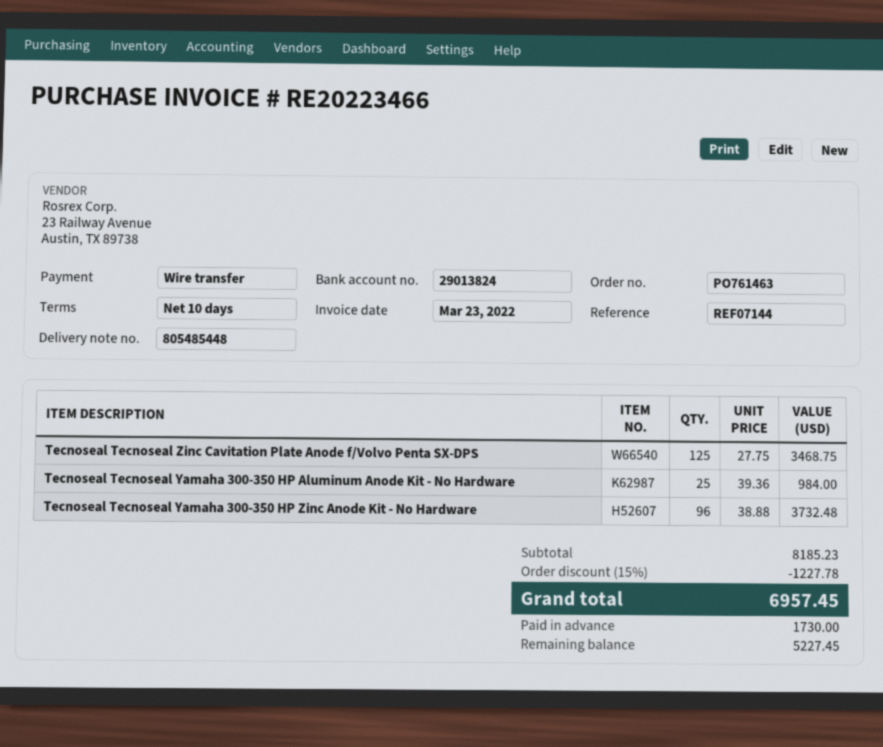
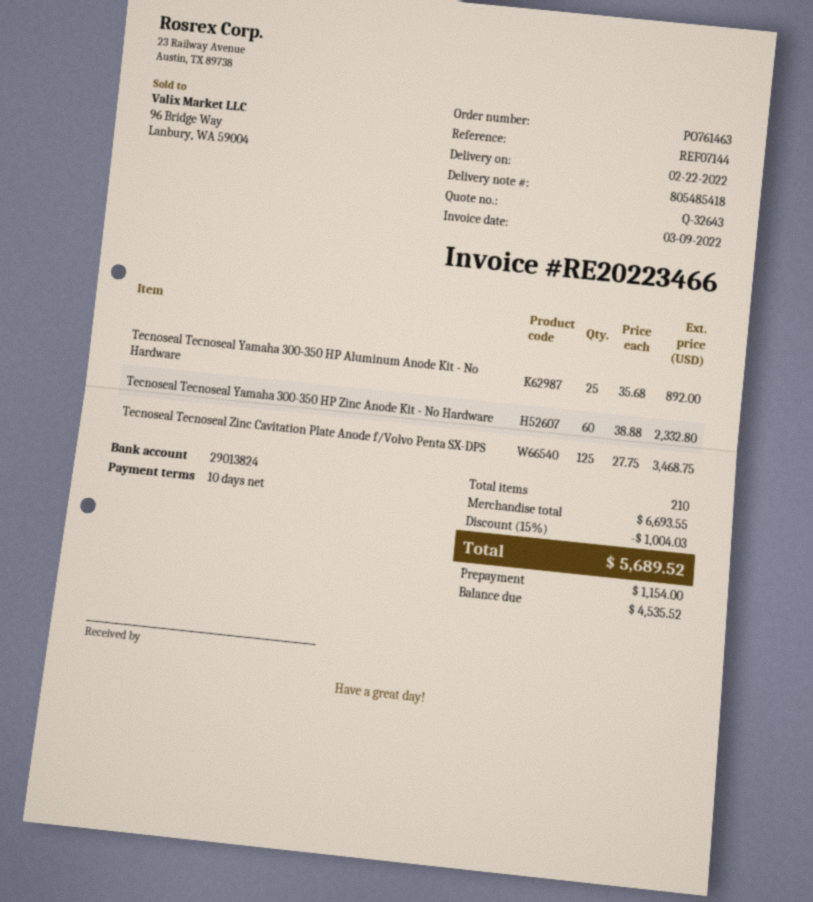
delivery note number: 805485448 -> 805485418
invoice date: 2022-03-23 -> 2022-03-09
Tecnoseal Tecnoseal Yamaha 300-350 HP Aluminum Anode Kit - No Hardware: 25 x 39.36 = 984.00 -> 25 x 35.68 = 892.00
Tecnoseal Tecnoseal Yamaha 300-350 HP Zinc Anode Kit - No Hardware: 96 x 38.88 = 3732.48 -> 60 x 38.88 = 2332.80
subtotal: 8185.23 -> 6693.55
discount: 15% = 1227.78 -> 15% = 1004.03
total: 6957.45 -> 5689.52
deposit: 1730.00 -> 1154.00
balance: 5227.45 -> 4535.52

